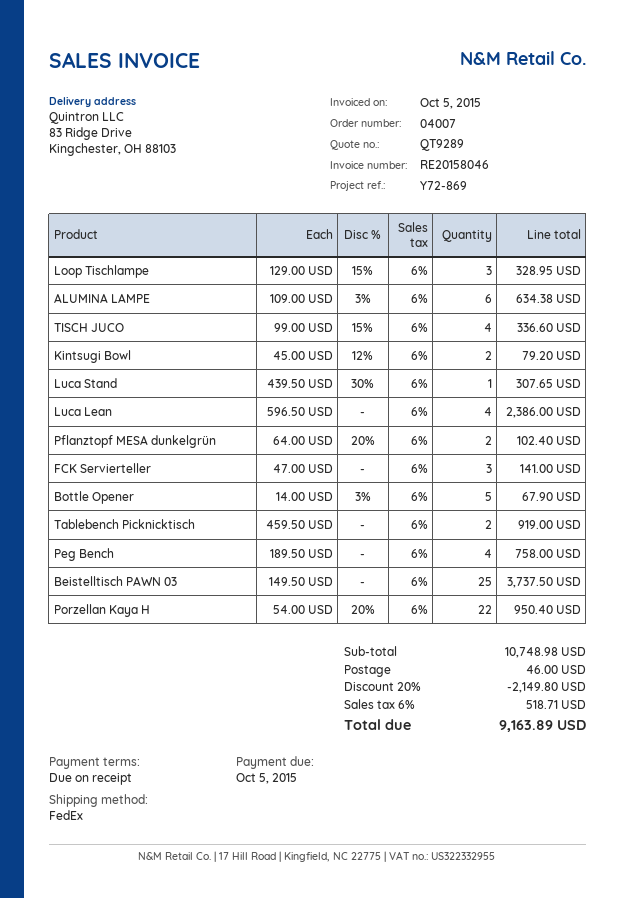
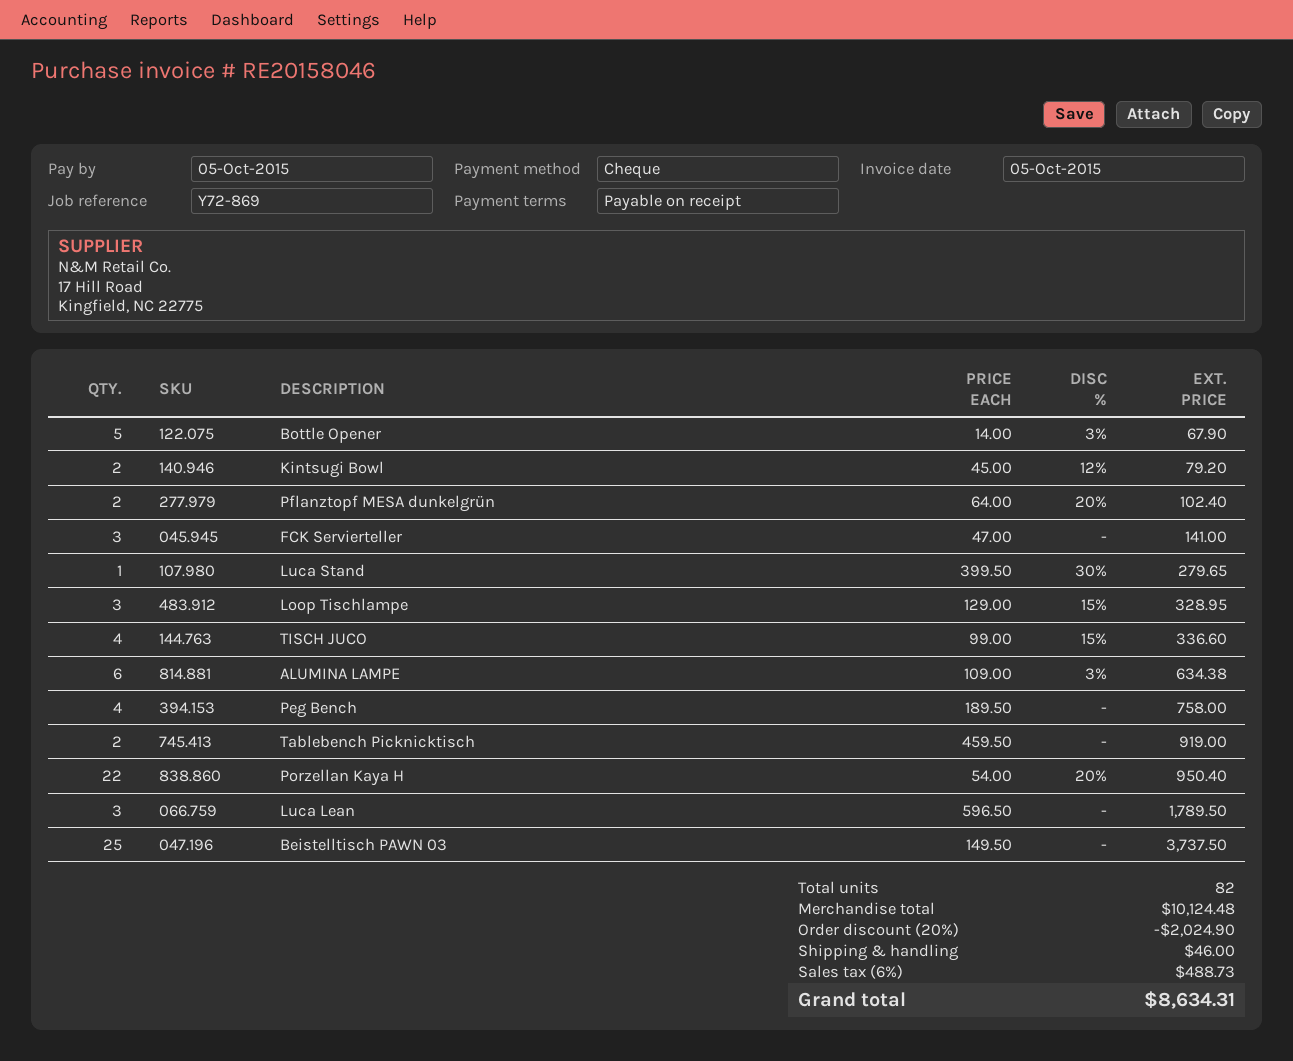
Luca Stand: 1 x 439.50 - 30% = 307.65 -> 1 x 399.50 - 30% = 279.65
Luca Lean: 4 x 596.50 = 2386.00 -> 3 x 596.50 = 1789.50
subtotal: 10748.98 -> 10124.48
discount: 20% = 2149.80 -> 20% = 2024.90
tax: 6% = 518.71 -> 6% = 488.73
total: 9163.89 -> 8634.31

